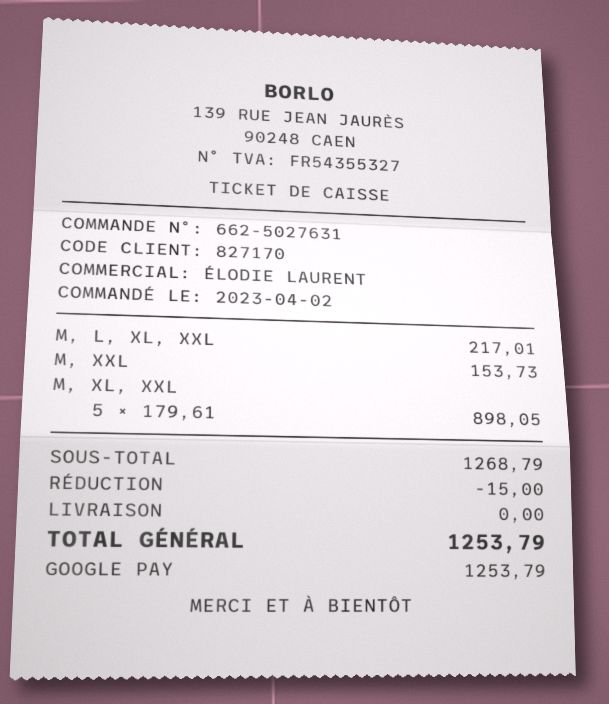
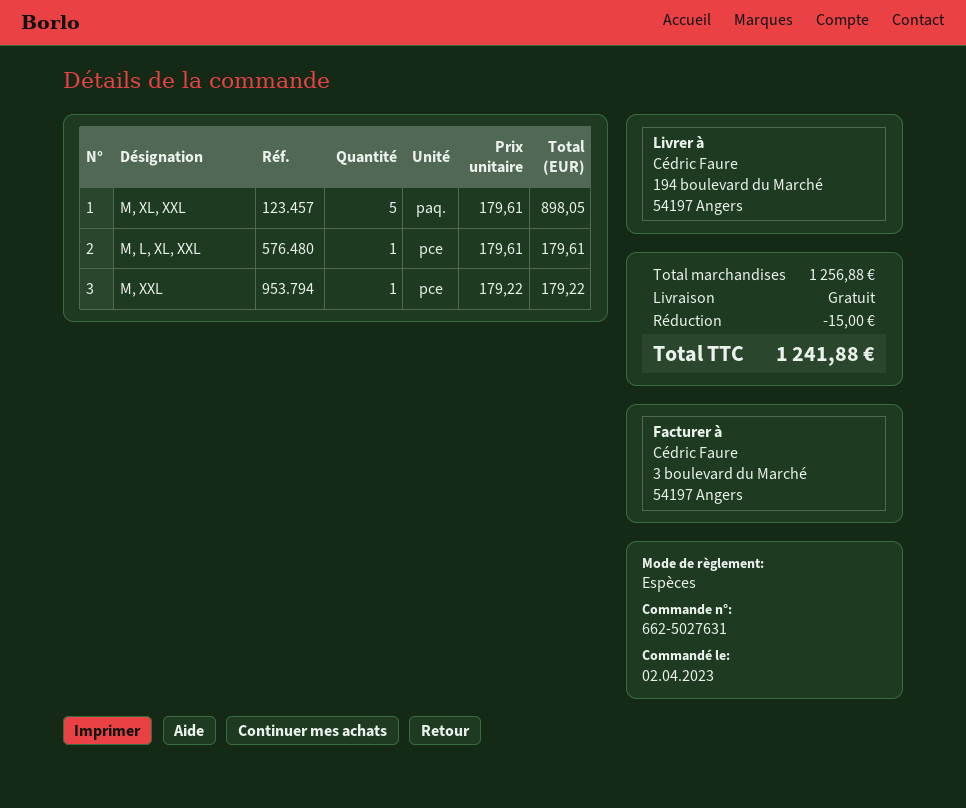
payment method: Google Pay -> cash
M, L, XL, XXL: 1 x 217.01 = 217.01 -> 1 x 179.61 = 179.61
M, XXL: 1 x 153.73 = 153.73 -> 1 x 179.22 = 179.22
subtotal: 1268.79 -> 1256.88
total: 1253.79 -> 1241.88

